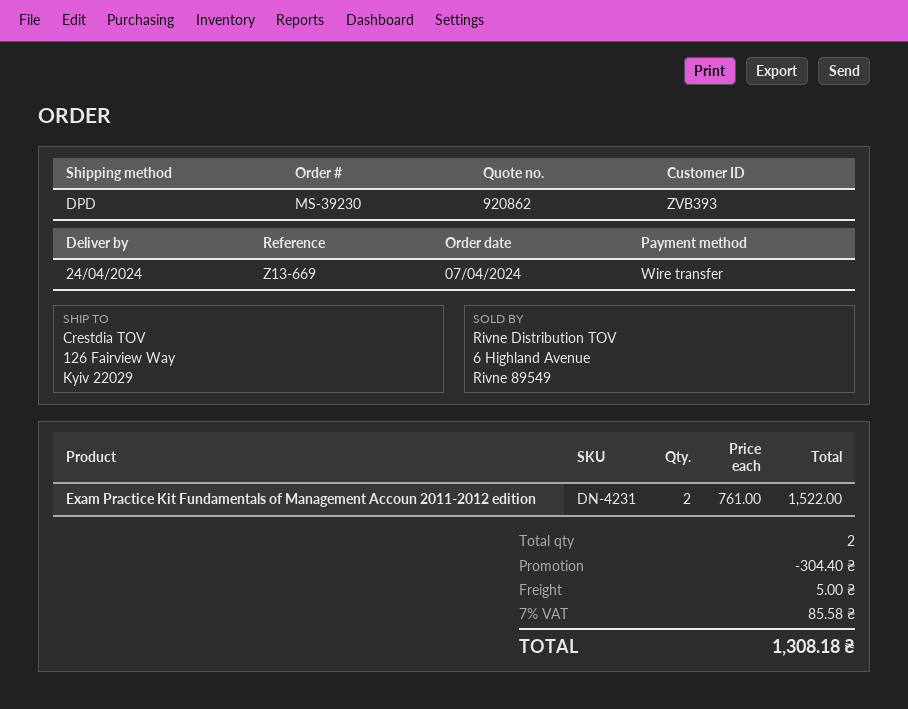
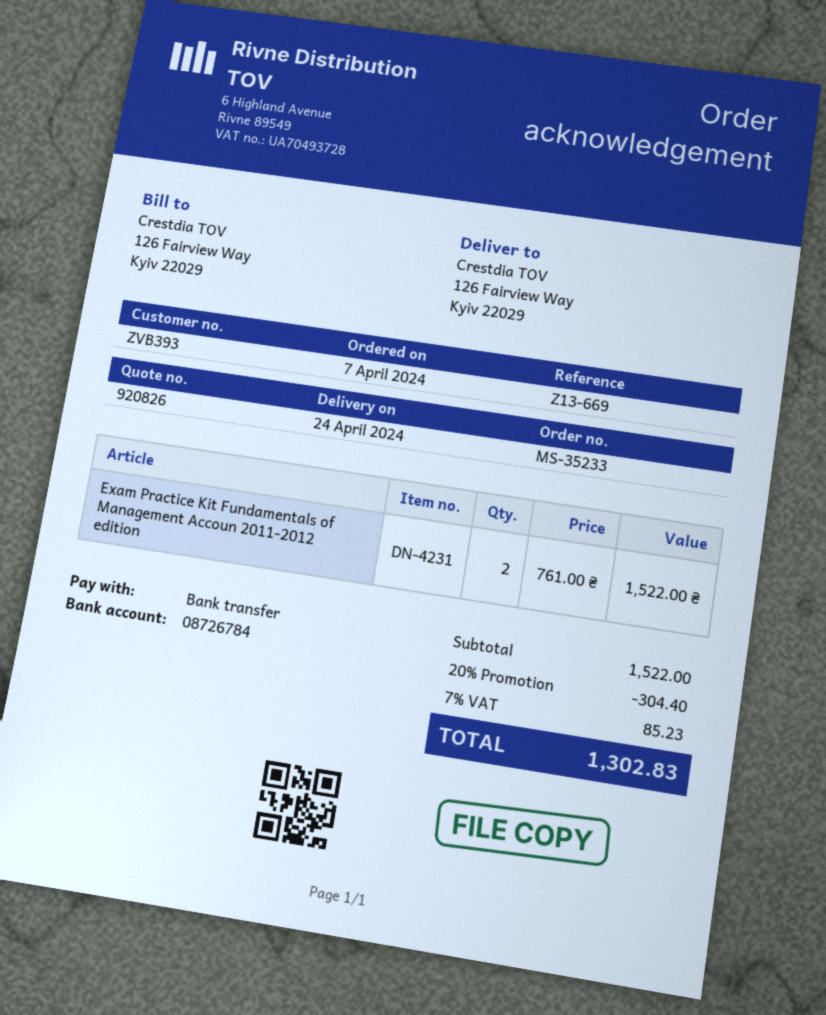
quote number: 920862 -> 920826
order number: MS-39230 -> MS-35233
shipping: 5.00 -> none
tax: 7% = 85.58 -> 7% = 85.23
total: 1308.18 -> 1302.83

